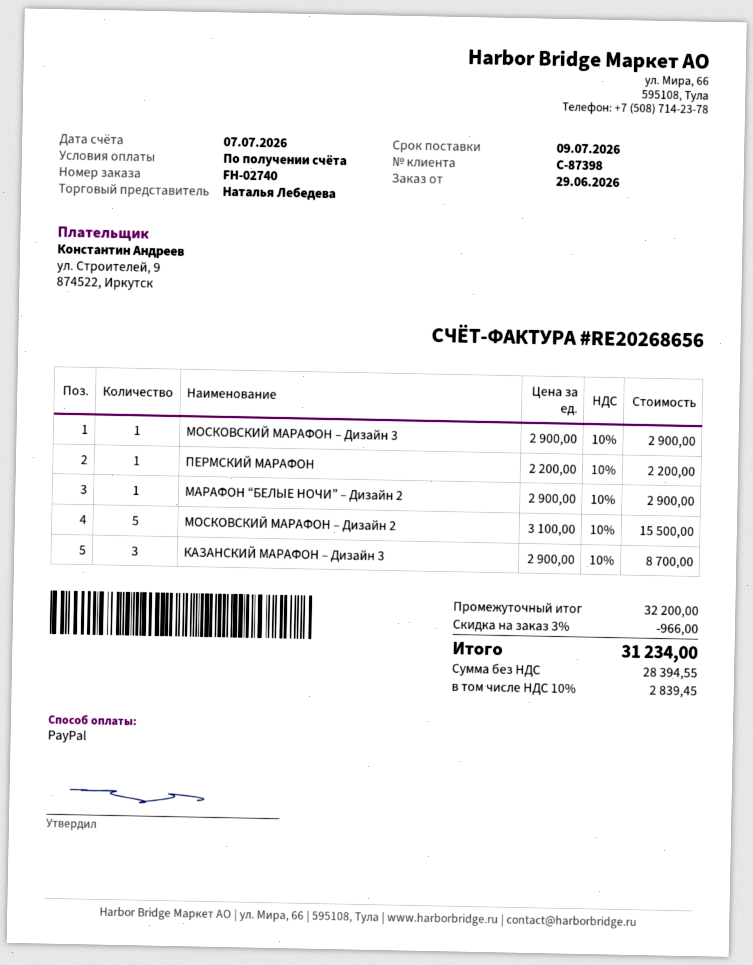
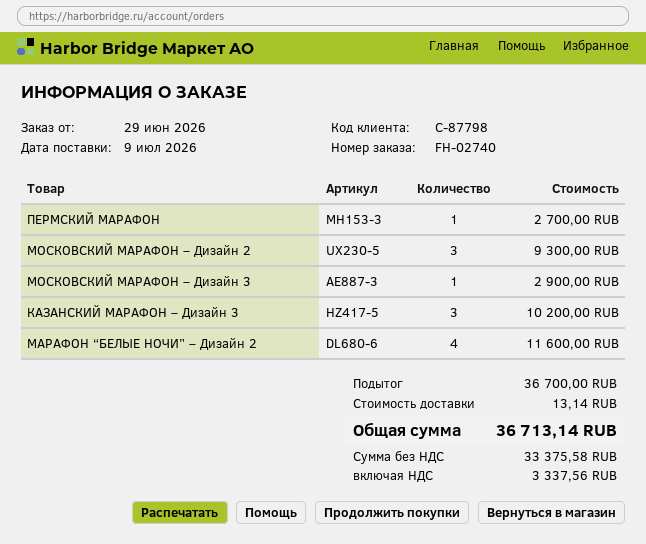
customer number: C-87398 -> C-87798
ПЕРМСКИЙ МАРАФОН: 1 for 2200.00 -> 1 for 2700.00
МАРАФОН “БЕЛЫЕ НОЧИ” – Дизайн 2: 1 for 2900.00 -> 4 for 11600.00
МОСКОВСКИЙ МАРАФОН – Дизайн 2: 5 for 15500.00 -> 3 for 9300.00
КАЗАНСКИЙ МАРАФОН – Дизайн 3: 3 for 8700.00 -> 3 for 10200.00
subtotal: 32200.00 -> 36700.00
discount: 3% = 966.00 -> none
shipping: none -> 13.14
net: 28394.55 -> 33375.58
tax: 2839.45 -> 3337.56
total: 31234.00 -> 36713.14

